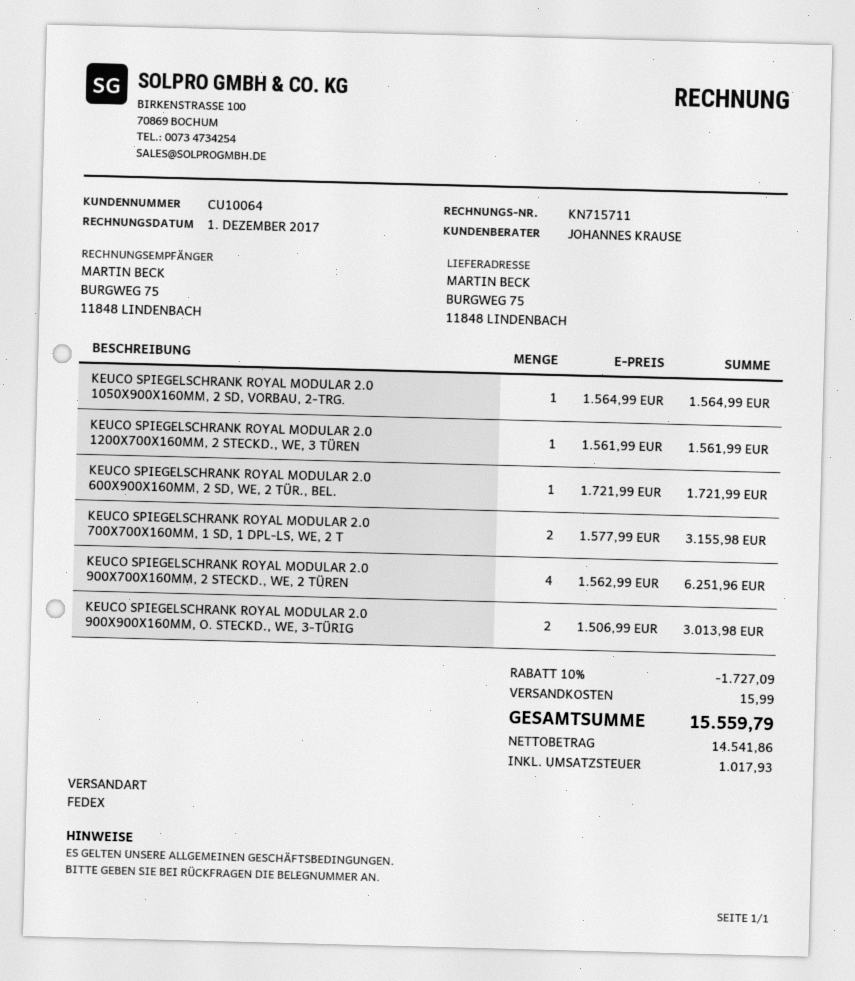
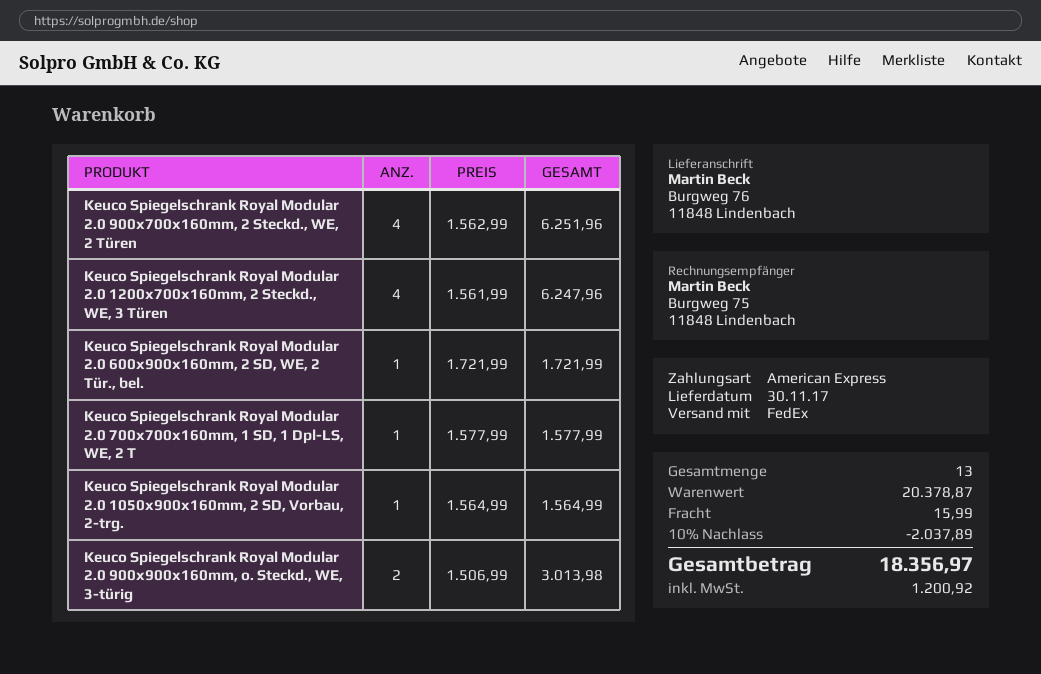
ship to: BURGWEG 75, 11848 LINDENBACH -> Burgweg 76, 11848 Lindenbach
KEUCO SPIEGELSCHRANK ROYAL MODULAR 2.0 1200X700X160MM, 2 STECKD., WE, 3 TÜREN: 1 x 1561.99 = 1561.99 -> 4 x 1561.99 = 6247.96
KEUCO SPIEGELSCHRANK ROYAL MODULAR 2.0 700X700X160MM, 1 SD, 1 DPL-LS, WE, 2 T: 2 x 1577.99 = 3155.98 -> 1 x 1577.99 = 1577.99
discount: 10% = 1727.09 -> 10% = 2037.89
tax: 1017.93 -> 1200.92
total: 15559.79 -> 18356.97

